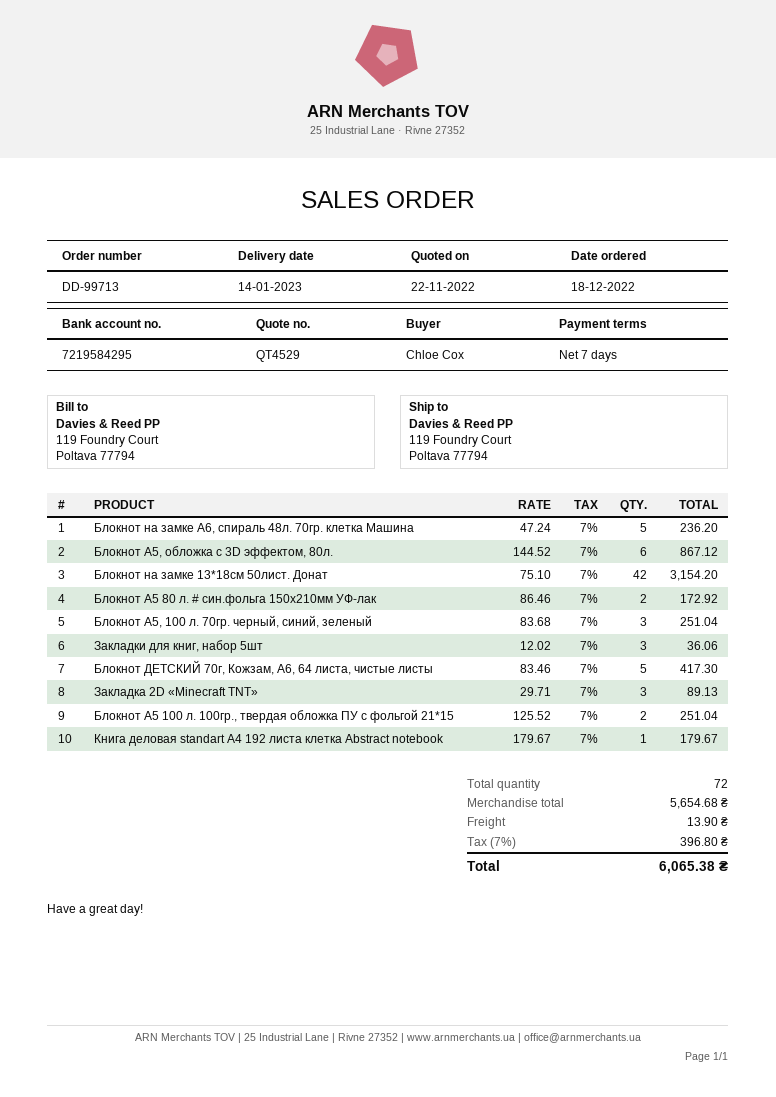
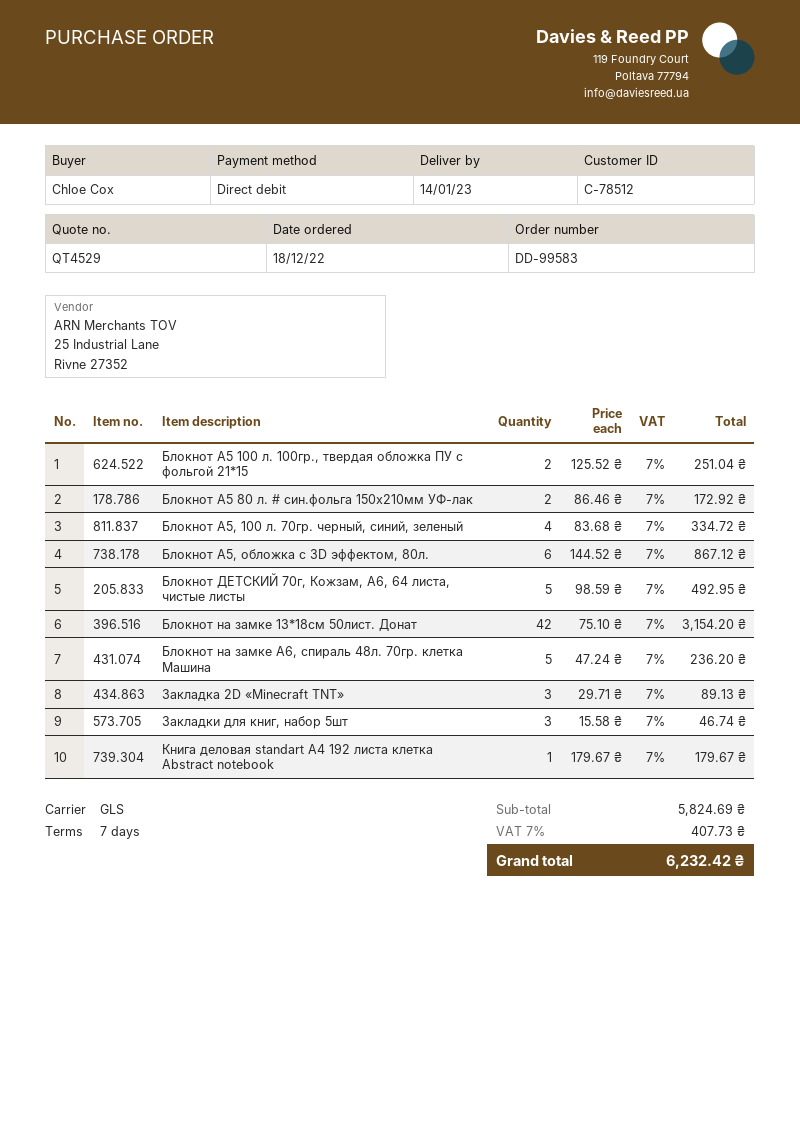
order number: DD-99713 -> DD-99583
Блокнот А5, 100 л. 70гр. черный, синий, зеленый: 3 x 83.68 = 251.04 -> 4 x 83.68 = 334.72
Закладки для книг, набор 5шт: 3 x 12.02 = 36.06 -> 3 x 15.58 = 46.74
Блокнот ДЕТСКИЙ 70г, Кожзам, А6, 64 листа, чистые листы: 5 x 83.46 = 417.30 -> 5 x 98.59 = 492.95
subtotal: 5654.68 -> 5824.69
shipping: 13.90 -> none
tax: 7% = 396.80 -> 7% = 407.73
total: 6065.38 -> 6232.42

